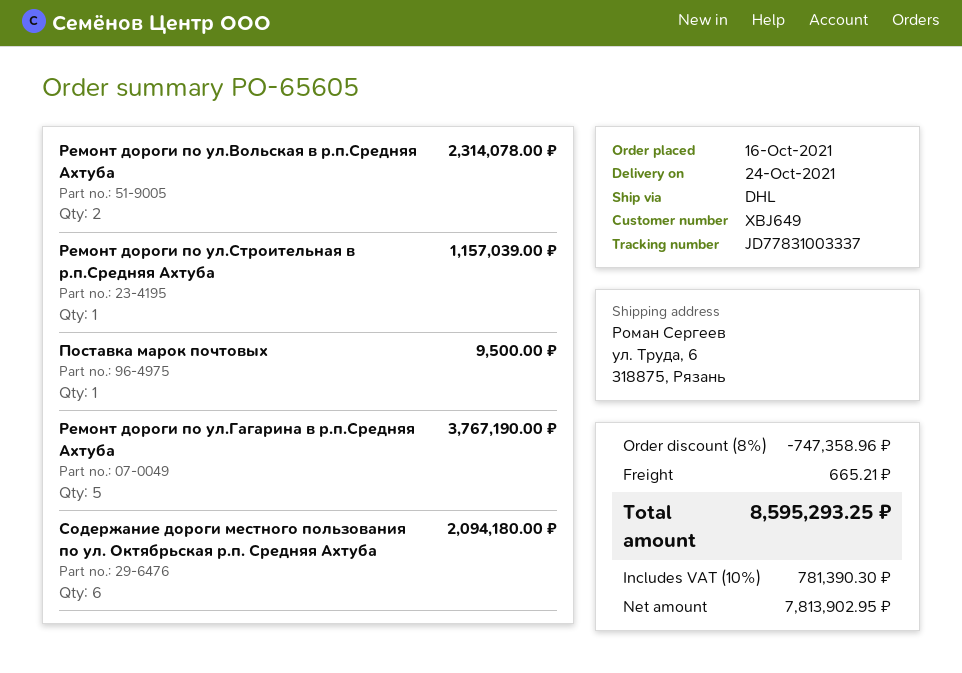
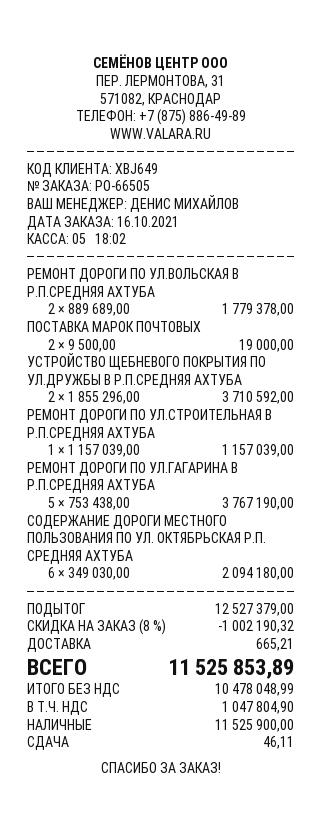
order number: PO-65605 -> PO-66505
Ремонт дороги по ул.Вольская в р.п.Средняя Ахтуба: 2 for 2314078.00 -> 2 for 1779378.00
Поставка марок почтовых: 1 for 9500.00 -> 2 for 19000.00
УСТРОЙСТВО ЩЕБНЕВОГО ПОКРЫТИЯ ПО УЛ.ДРУЖБЫ В Р.П.СРЕДНЯЯ АХТУБА: none -> 2 for 3710592.00
discount: 8% = 747358.96 -> 8% = 1002190.32
net: 7813902.95 -> 10478048.99
tax: 781390.30 -> 1047804.90
total: 8595293.25 -> 11525853.89

